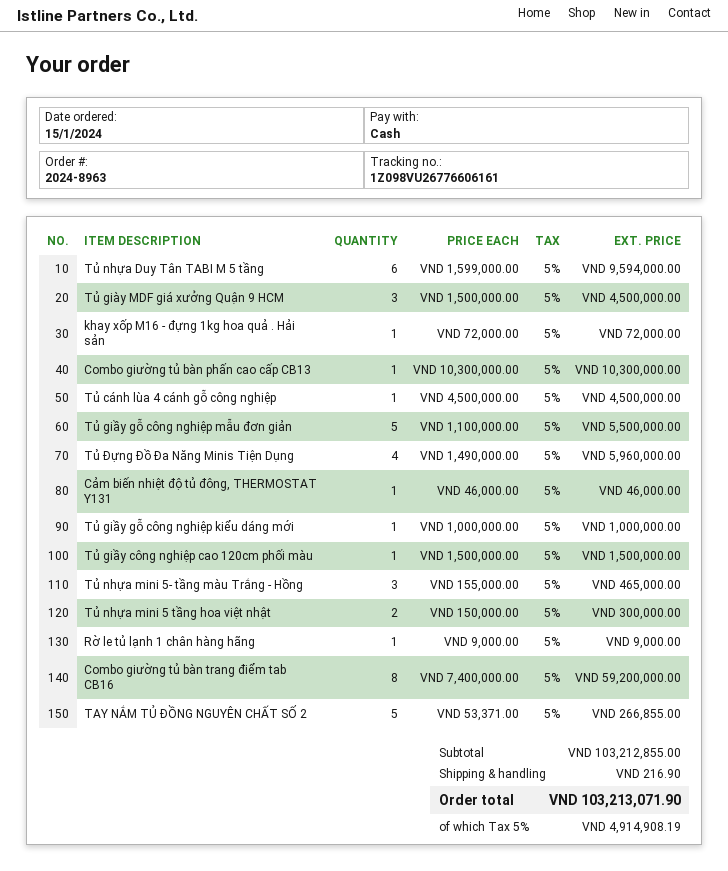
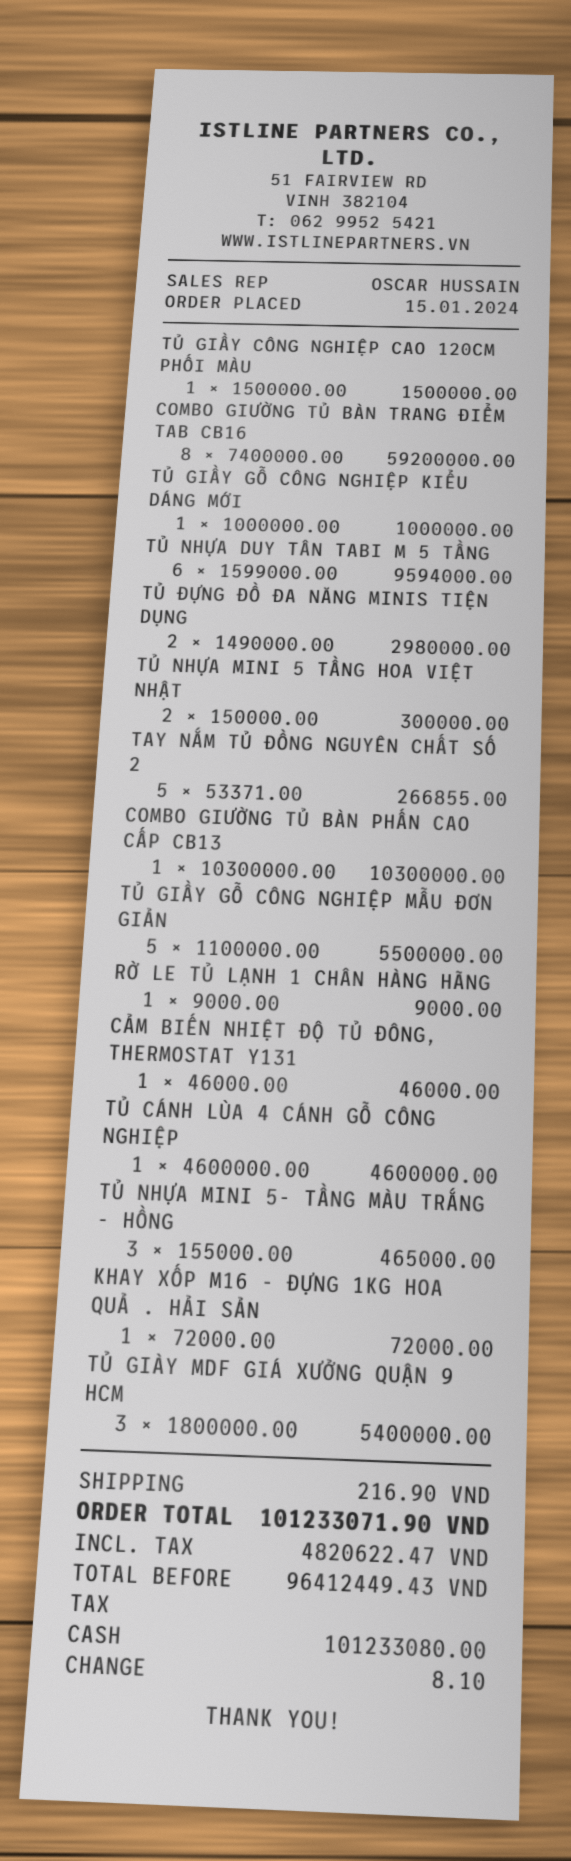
Tủ giày MDF giá xưởng Quận 9 HCM: 3 x 1500000.00 = 4500000.00 -> 3 x 1800000.00 = 5400000.00
Tủ cánh lùa 4 cánh gỗ công nghiệp: 1 x 4500000.00 = 4500000.00 -> 1 x 4600000.00 = 4600000.00
Tủ Đựng Đồ Đa Năng Minis Tiện Dụng: 4 x 1490000.00 = 5960000.00 -> 2 x 1490000.00 = 2980000.00
tax: 4914908.19 -> 4820622.47
total: 103213071.90 -> 101233071.90

